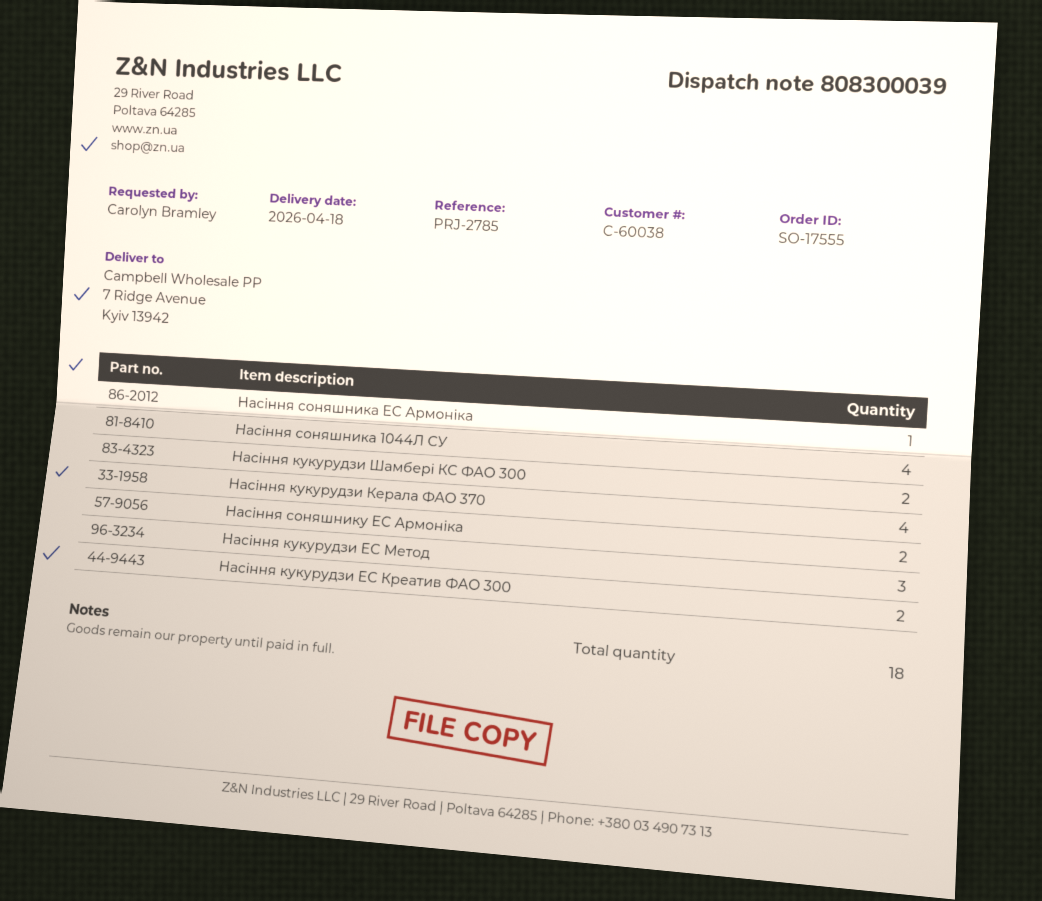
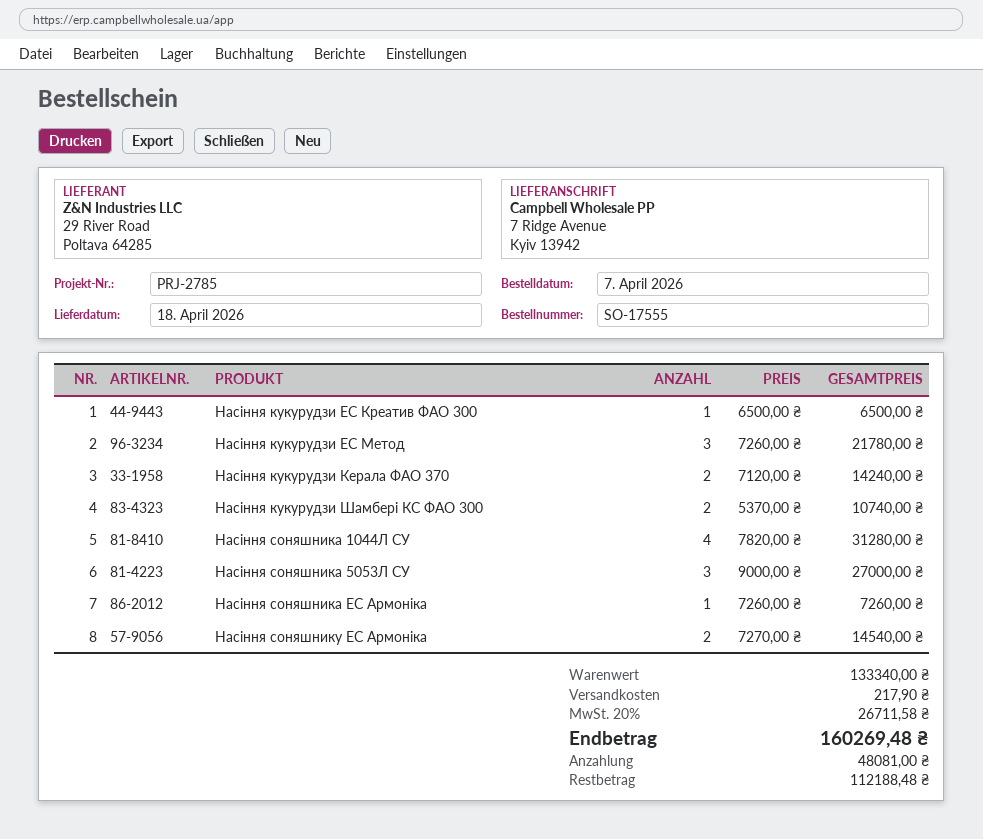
Насіння кукурудзи Керала ФАО 370: 4 -> 2
Насіння кукурудзи ЕС Креатив ФАО 300: 2 -> 1
Насіння соняшника 5053Л СУ: none -> 3

